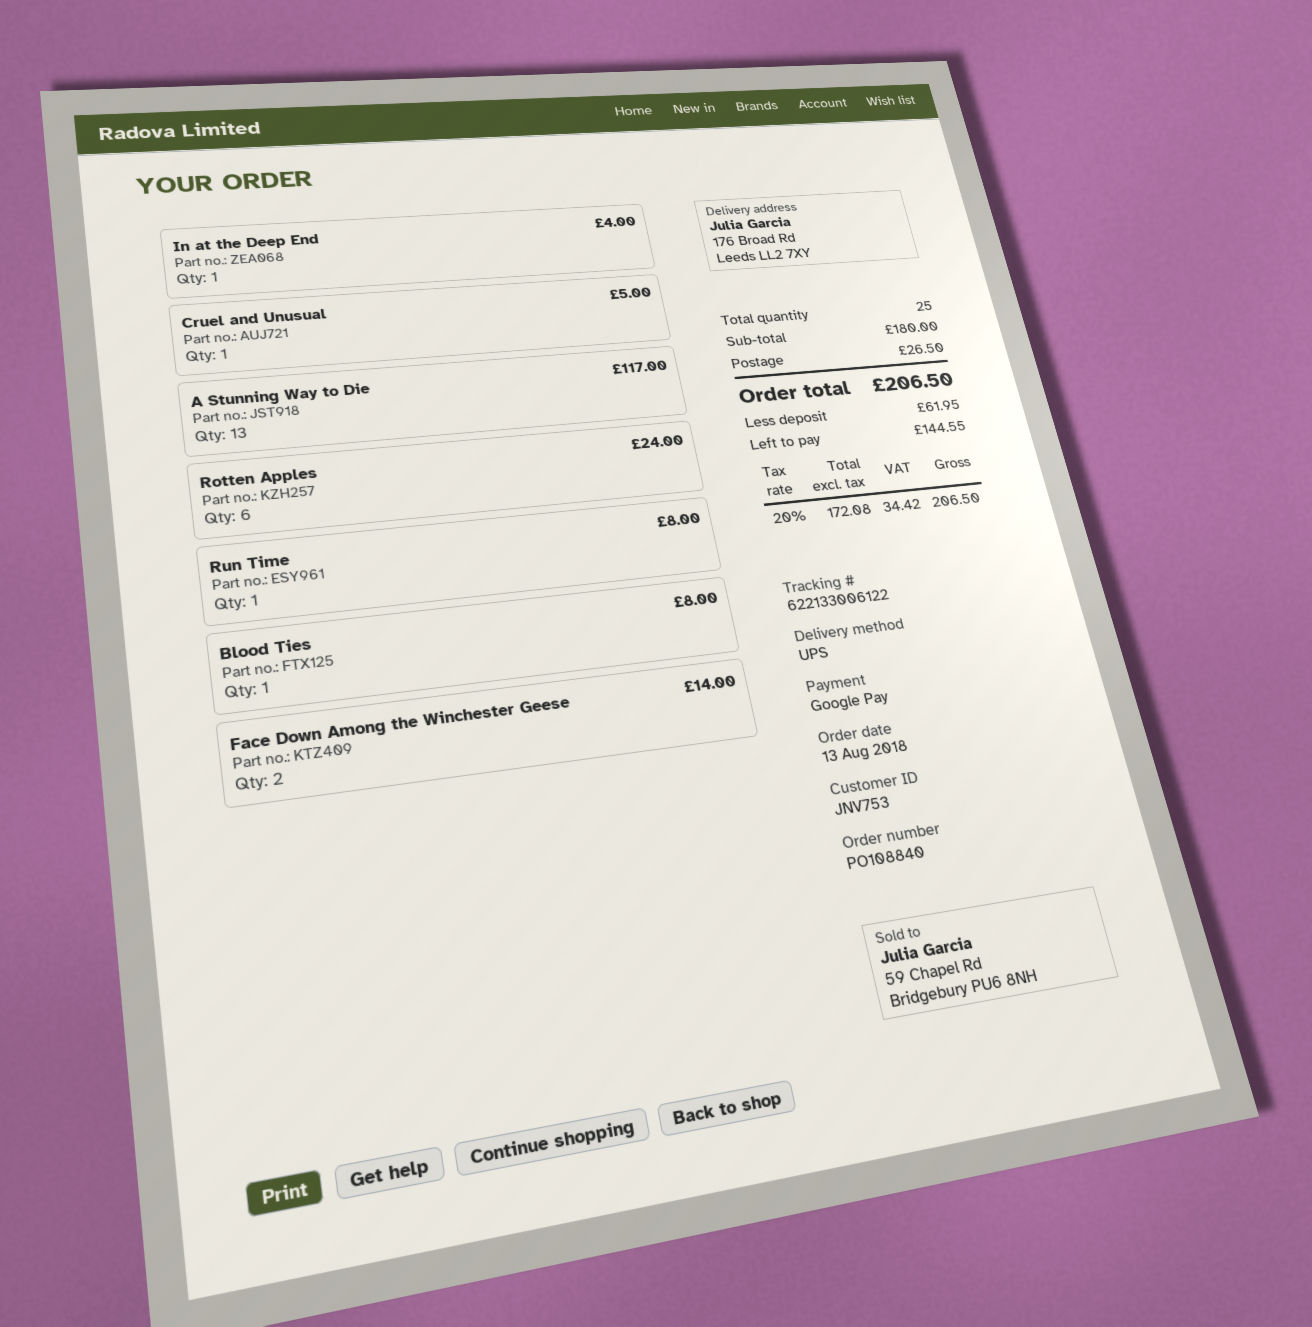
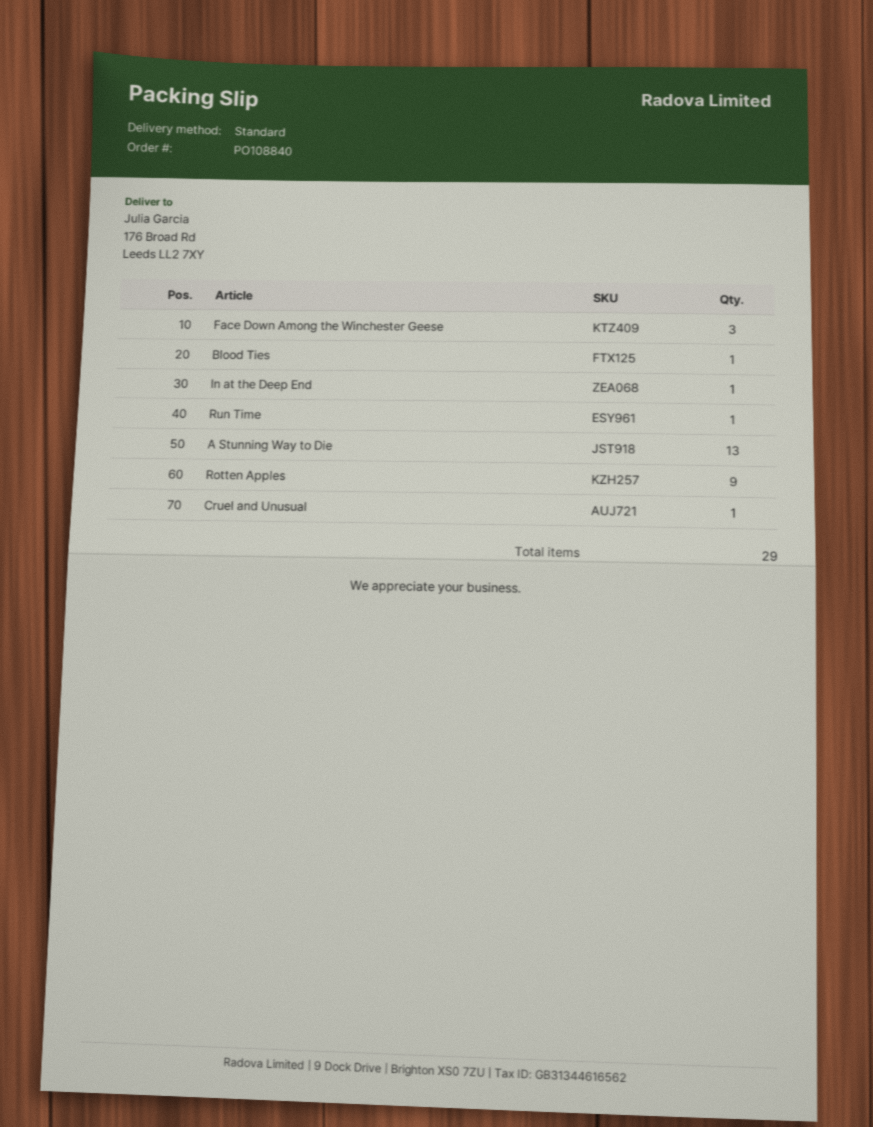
shipping method: UPS -> standard
Rotten Apples: 6 -> 9
Face Down Among the Winchester Geese: 2 -> 3
total quantity: 25 -> 29

